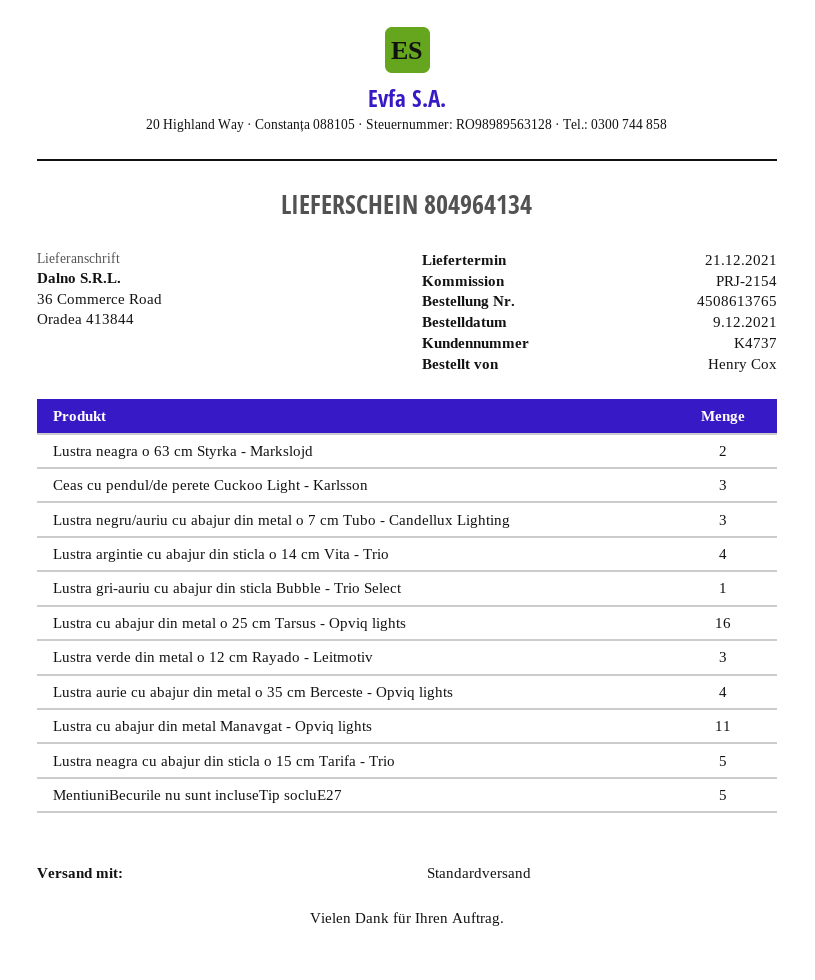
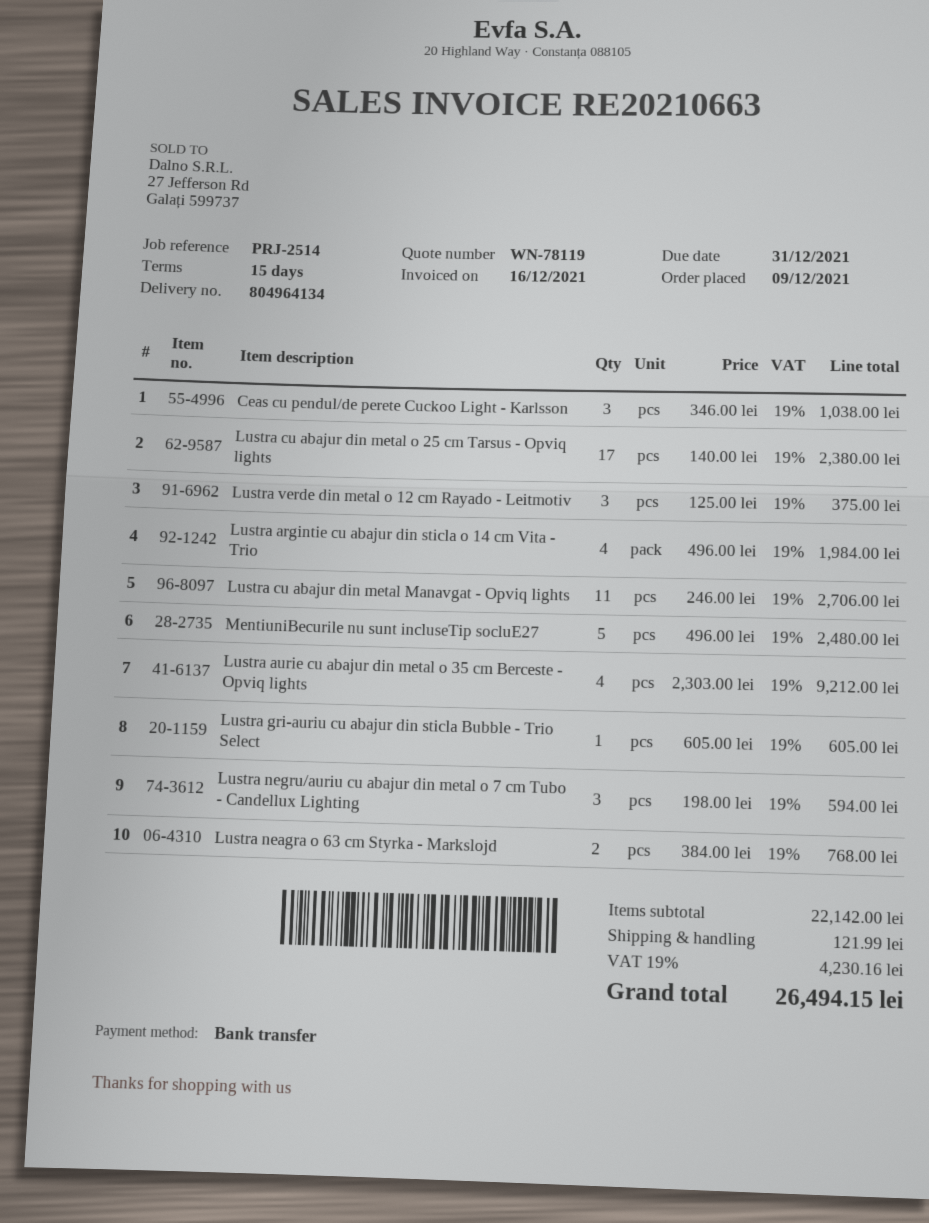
reference: PRJ-2154 -> PRJ-2514
Lustra cu abajur din metal o 25 cm Tarsus - Opviq lights: 16 -> 17
Lustra neagra cu abajur din sticla o 15 cm Tarifa - Trio: 5 -> none

